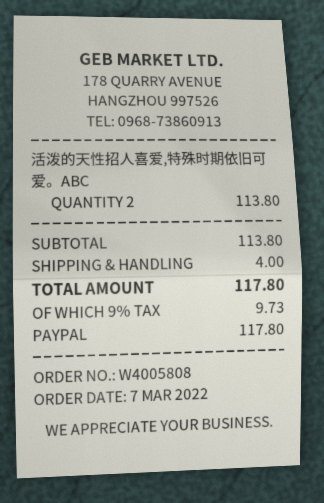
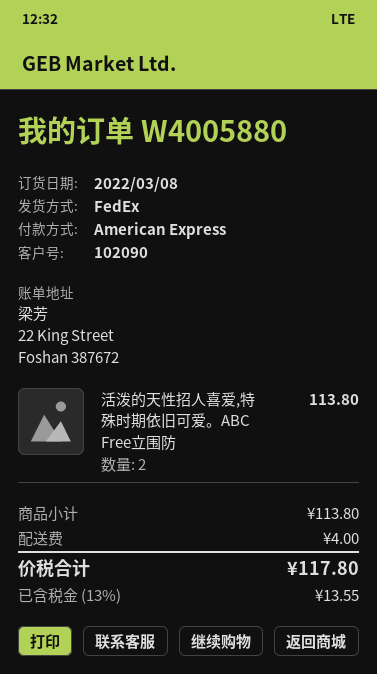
order number: W4005808 -> W4005880
order date: 2022-03-07 -> 2022-03-08
payment method: PayPal -> American Express
tax: 9% = 9.73 -> 13% = 13.55

